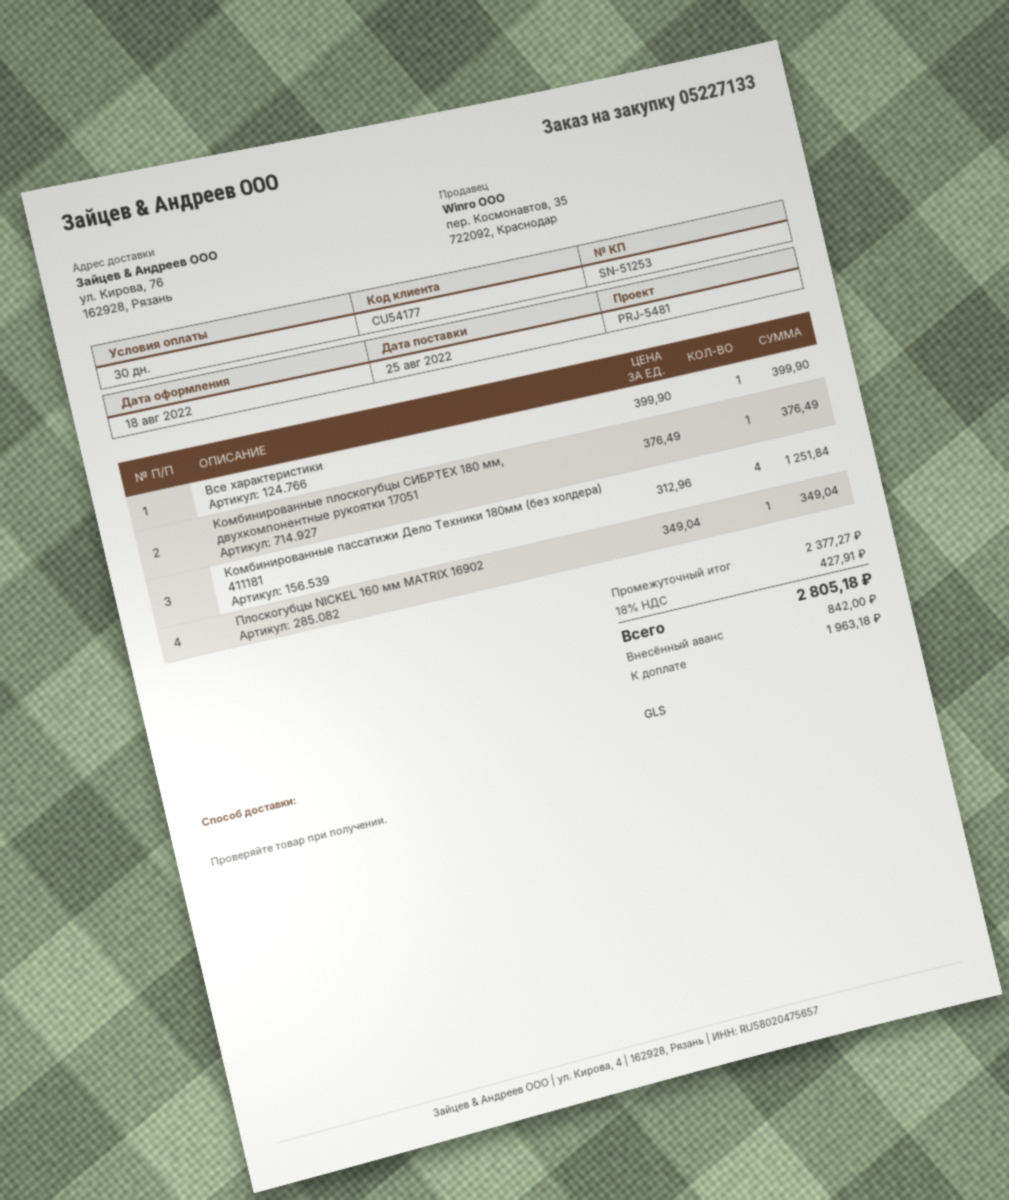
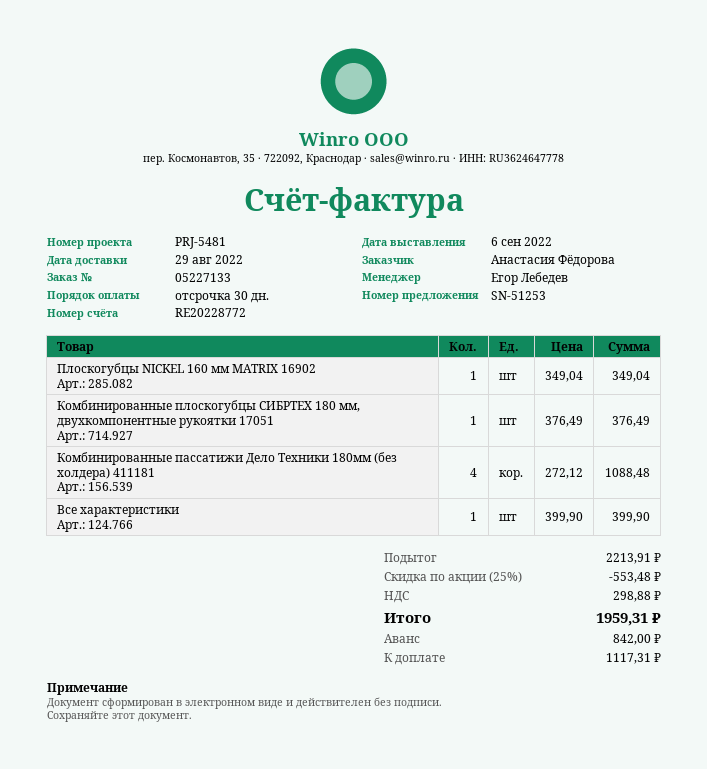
delivery date: 2022-08-25 -> 2022-08-29
Комбинированные пассатижи Дело Техники 180мм (без холдера) 411181: 4 x 312.96 = 1251.84 -> 4 x 272.12 = 1088.48
subtotal: 2377.27 -> 2213.91
discount: none -> 25% = 553.48
tax: 427.91 -> 298.88
total: 2805.18 -> 1959.31
balance: 1963.18 -> 1117.31

